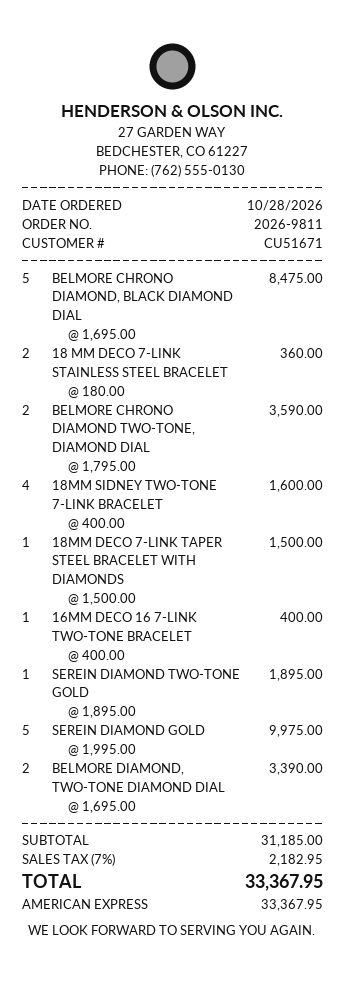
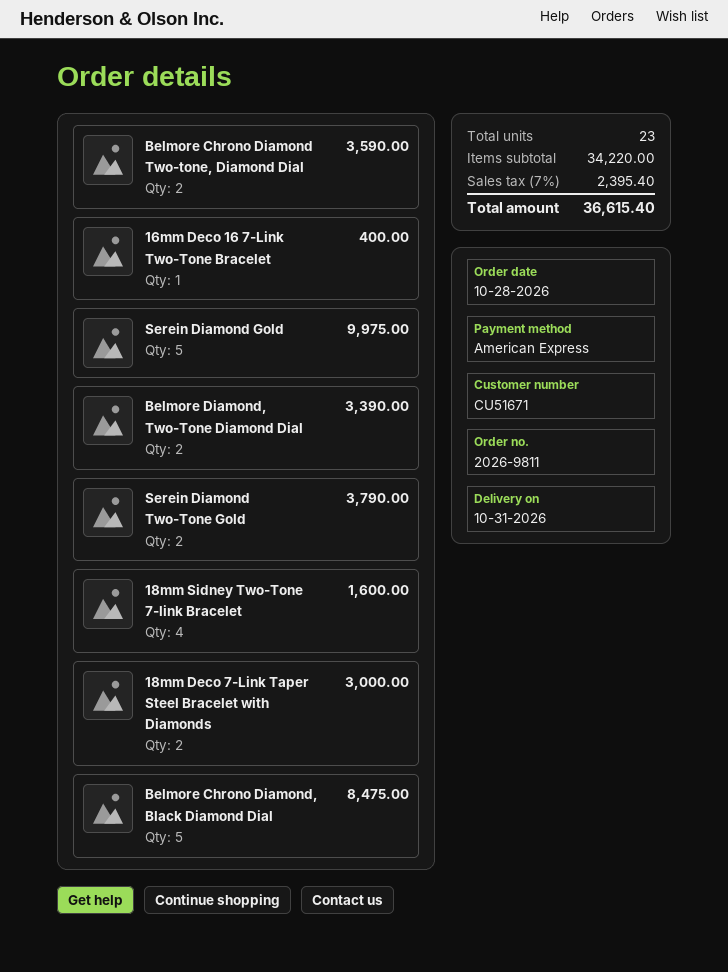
18 MM DECO 7-LINK STAINLESS STEEL BRACELET: 2 for 360.00 -> none
18MM DECO 7-LINK TAPER STEEL BRACELET WITH DIAMONDS: 1 for 1500.00 -> 2 for 3000.00
SEREIN DIAMOND TWO-TONE GOLD: 1 for 1895.00 -> 2 for 3790.00
subtotal: 31185.00 -> 34220.00
tax: 7% = 2182.95 -> 7% = 2395.40
total: 33367.95 -> 36615.40

